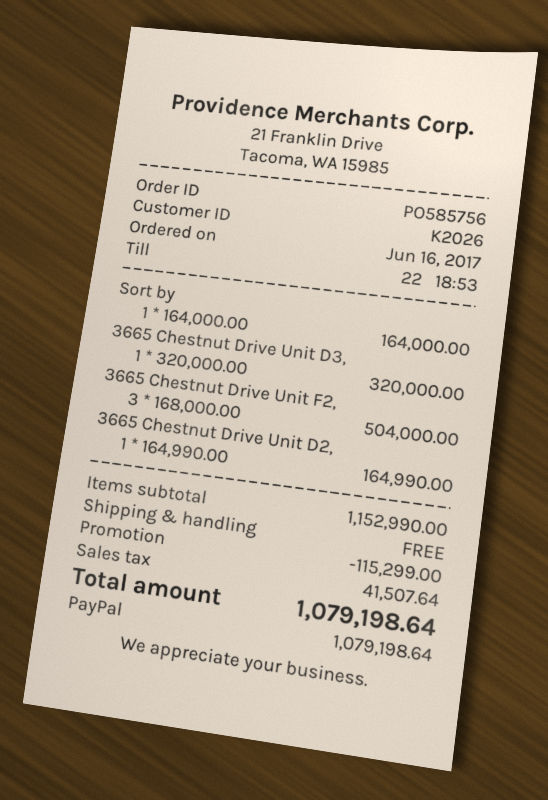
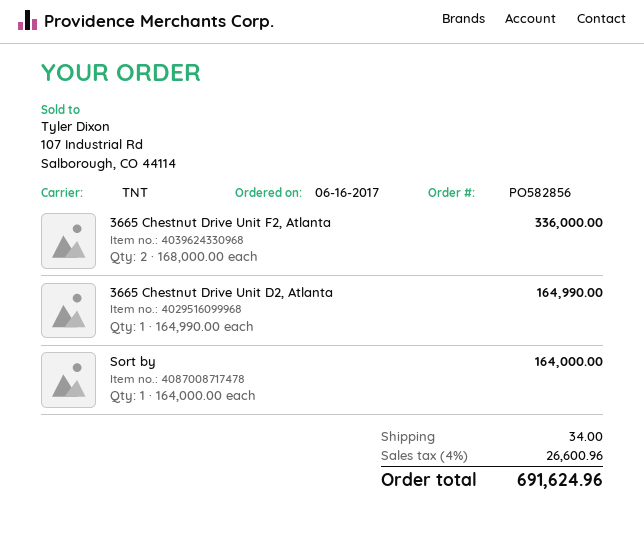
order number: PO585756 -> PO582856
3665 Chestnut Drive Unit D3,: 1 x 320000.00 = 320000.00 -> none
3665 Chestnut Drive Unit F2,: 3 x 168000.00 = 504000.00 -> 2 x 168000.00 = 336000.00
discount: 115299.00 -> none
shipping: 0.00 -> 34.00
tax: 41507.64 -> 26600.96
total: 1079198.64 -> 691624.96

